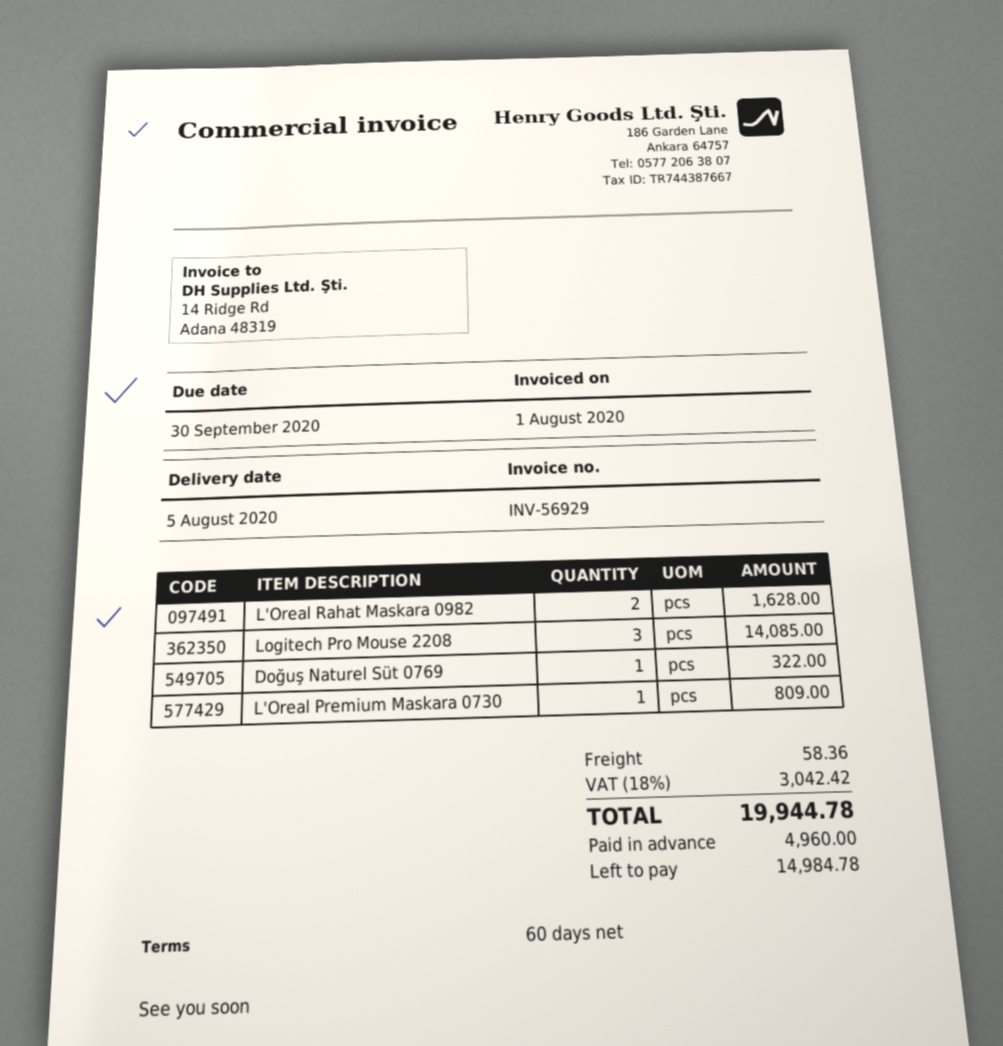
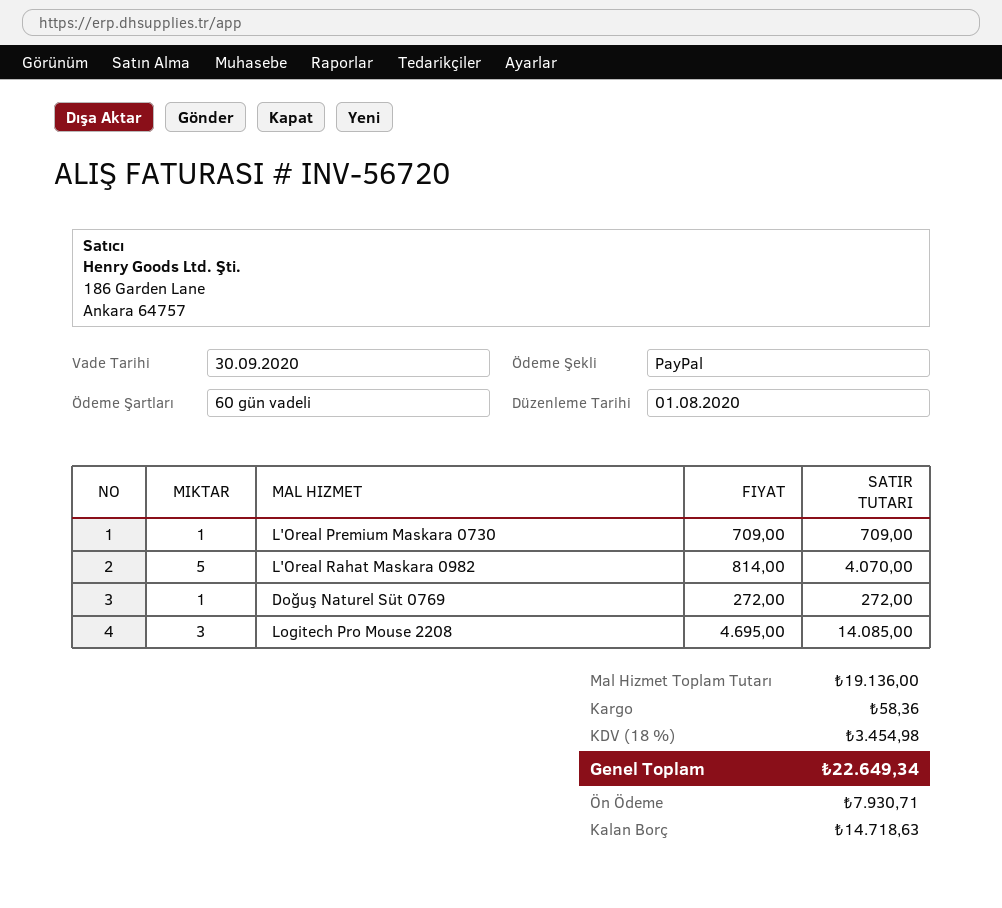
invoice number: INV-56929 -> INV-56720
L'Oreal Rahat Maskara 0982: 2 for 1628.00 -> 5 for 4070.00
Doğuş Naturel Süt 0769: 1 for 322.00 -> 1 for 272.00
L'Oreal Premium Maskara 0730: 1 for 809.00 -> 1 for 709.00
tax: 18% = 3042.42 -> 18% = 3454.98
total: 19944.78 -> 22649.34
deposit: 4960.00 -> 7930.71
balance: 14984.78 -> 14718.63

